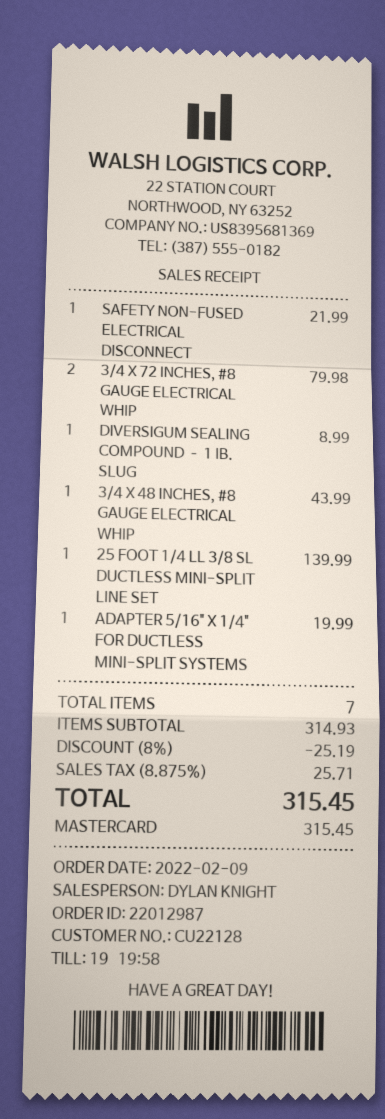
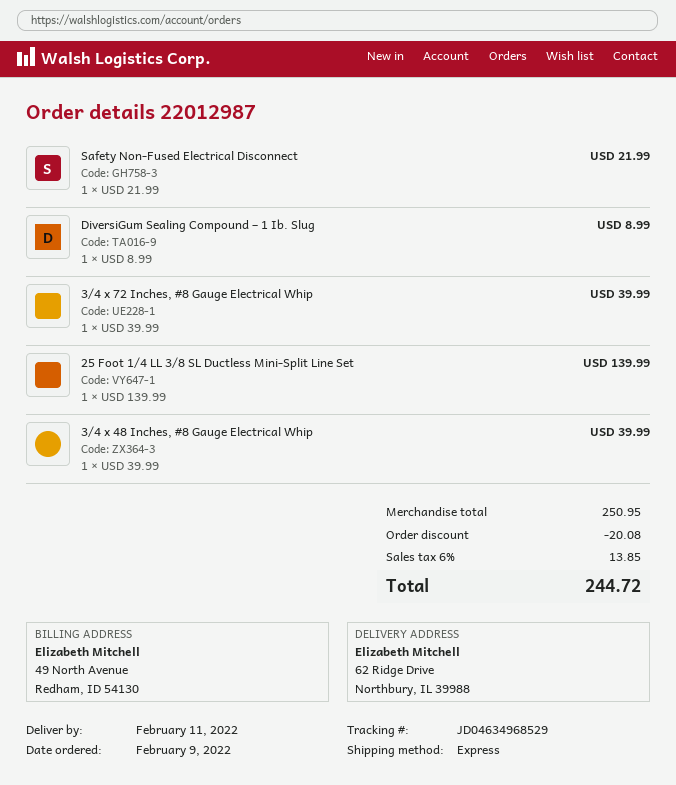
3/4 X 72 INCHES, #8 GAUGE ELECTRICAL WHIP: 2 for 79.98 -> 1 for 39.99
3/4 X 48 INCHES, #8 GAUGE ELECTRICAL WHIP: 1 for 43.99 -> 1 for 39.99
ADAPTER 5/16" X 1/4" FOR DUCTLESS MINI-SPLIT SYSTEMS: 1 for 19.99 -> none
subtotal: 314.93 -> 250.95
discount: 25.19 -> 20.08
tax: 8.875% = 25.71 -> 6% = 13.85
total: 315.45 -> 244.72

